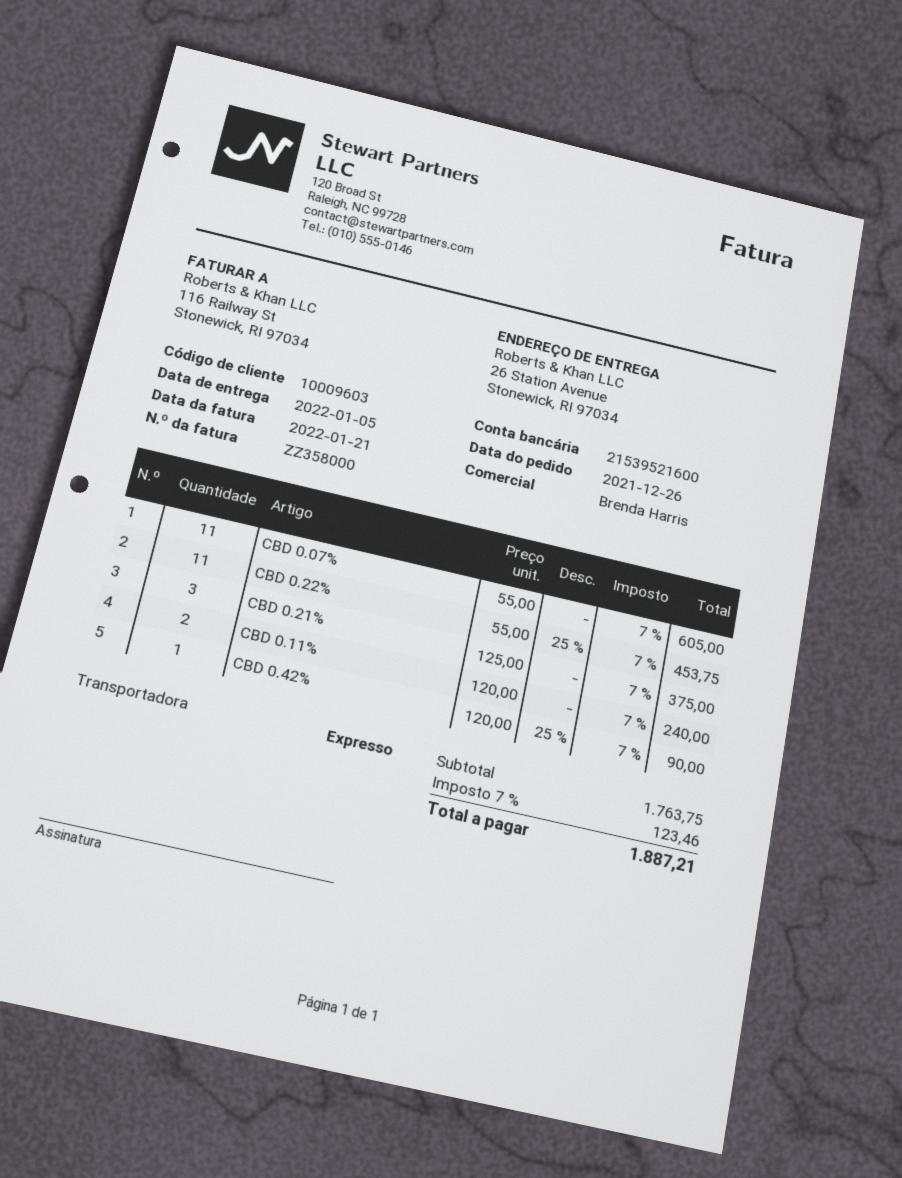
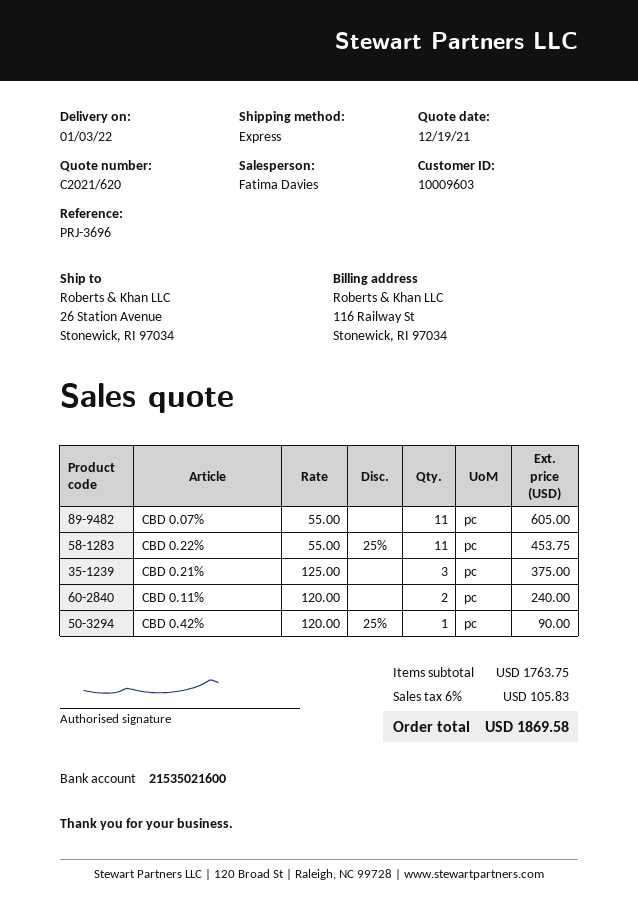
delivery date: 2022-01-05 -> 2022-01-03
sales rep: Brenda Harris -> Fatima Davies
bank account: 21539521600 -> 21535021600
tax: 7% = 123.46 -> 6% = 105.83
total: 1887.21 -> 1869.58

